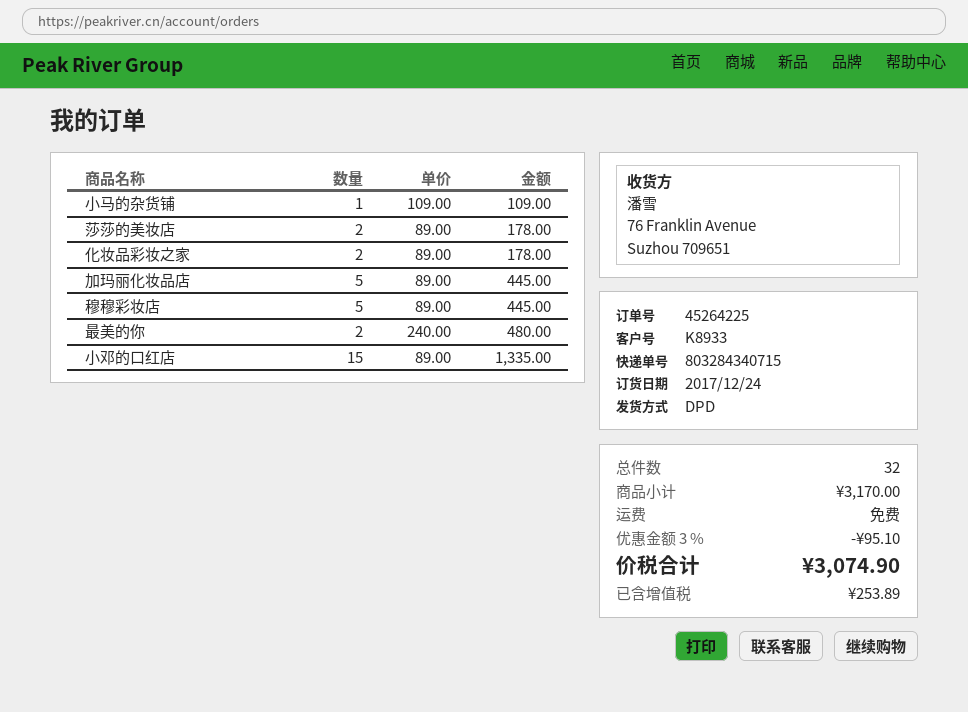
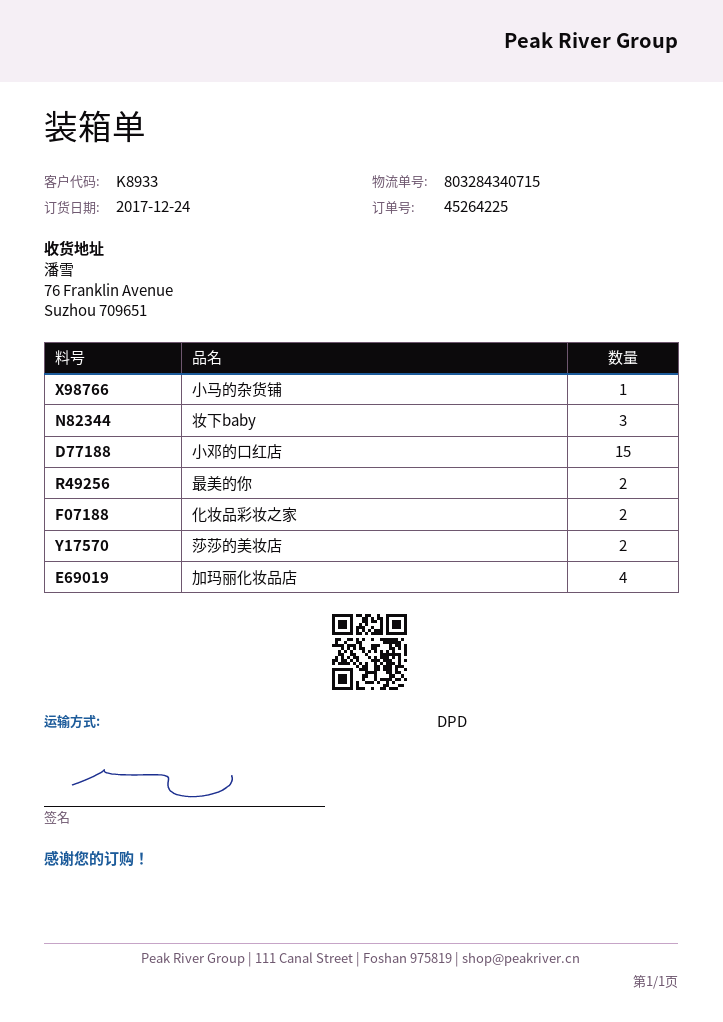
加玛丽化妆品店: 5 -> 4
穆穆彩妆店: 5 -> none
妆下baby: none -> 3

